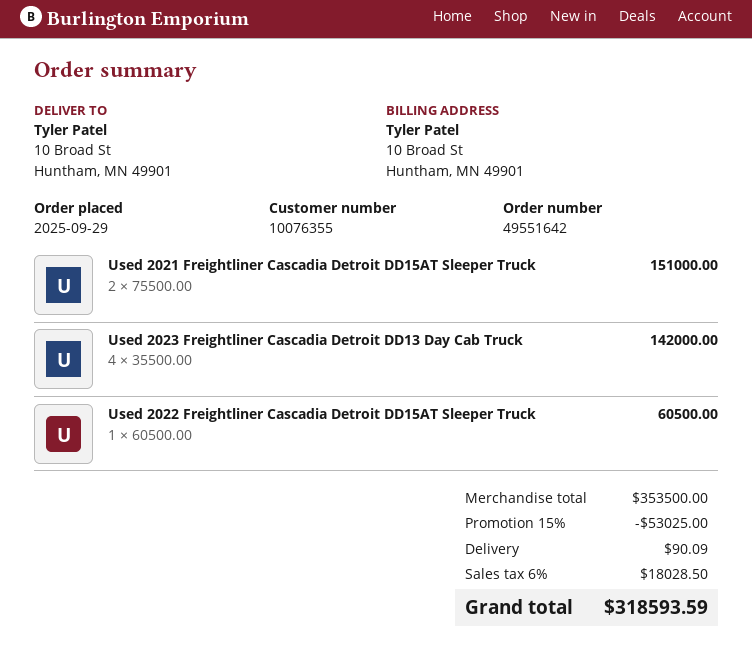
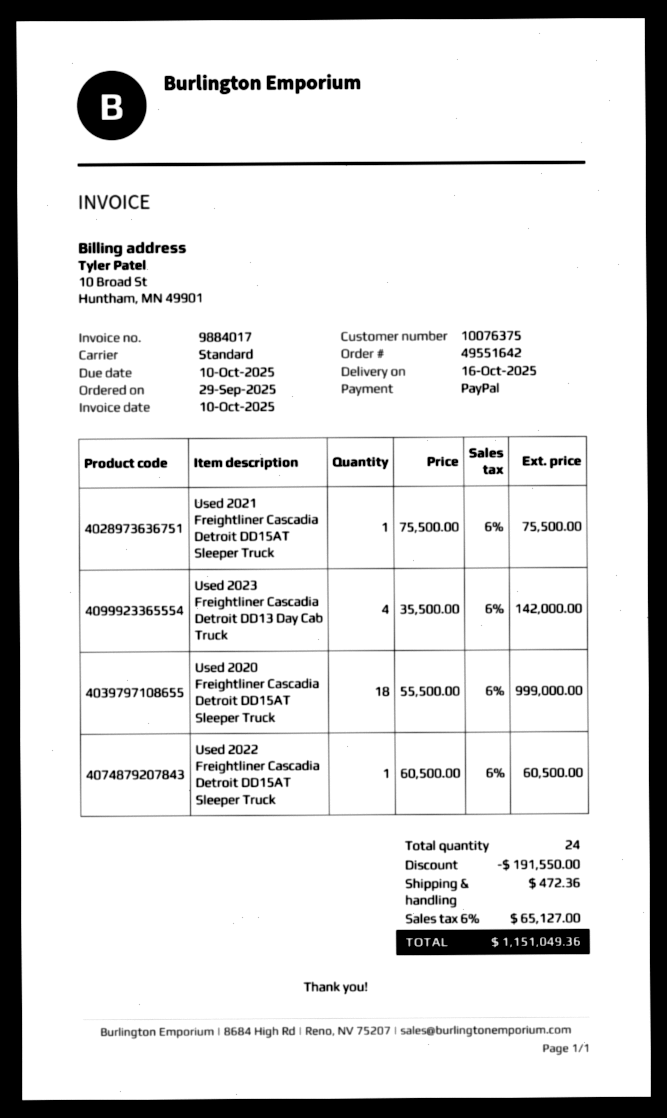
customer number: 10076355 -> 10076375
Used 2021 Freightliner Cascadia Detroit DD15AT Sleeper Truck: 2 x 75500.00 = 151000.00 -> 1 x 75500.00 = 75500.00
Used 2020 Freightliner Cascadia Detroit DD15AT Sleeper Truck: none -> 18 x 55500.00 = 999000.00
discount: 53025.00 -> 191550.00
shipping: 90.09 -> 472.36
tax: 6% = 18028.50 -> 6% = 65127.00
total: 318593.59 -> 1151049.36

